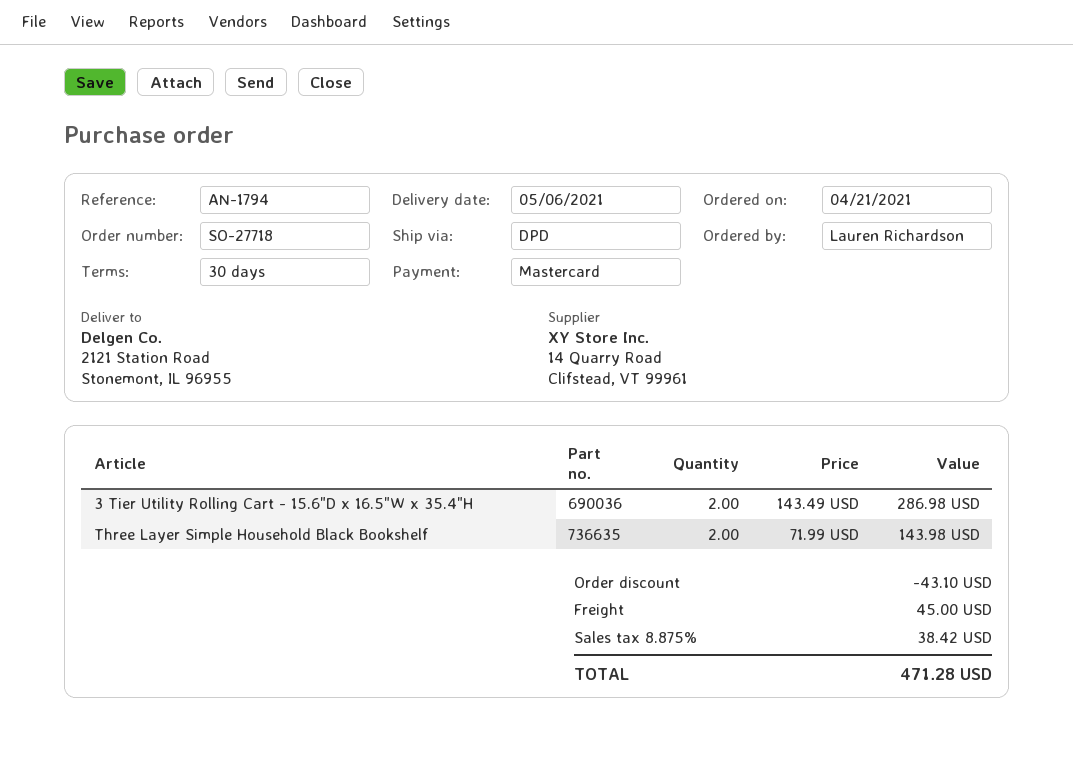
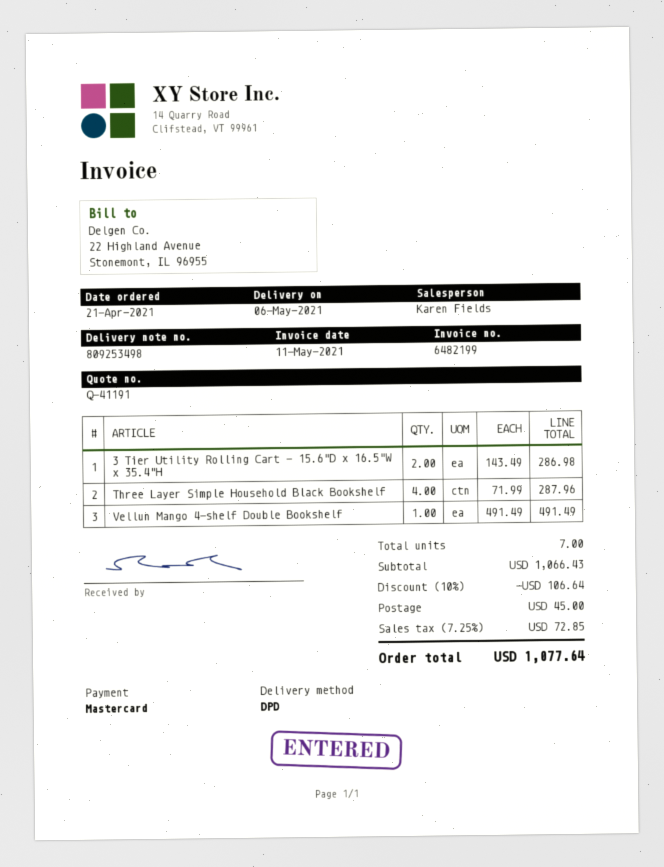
Three Layer Simple Household Black Bookshelf: 2 x 71.99 = 143.98 -> 4 x 71.99 = 287.96
Vellun Mango 4-shelf Double Bookshelf: none -> 1 x 491.49 = 491.49
discount: 43.10 -> 106.64
tax: 8.875% = 38.42 -> 7.25% = 72.85
total: 471.28 -> 1077.64

